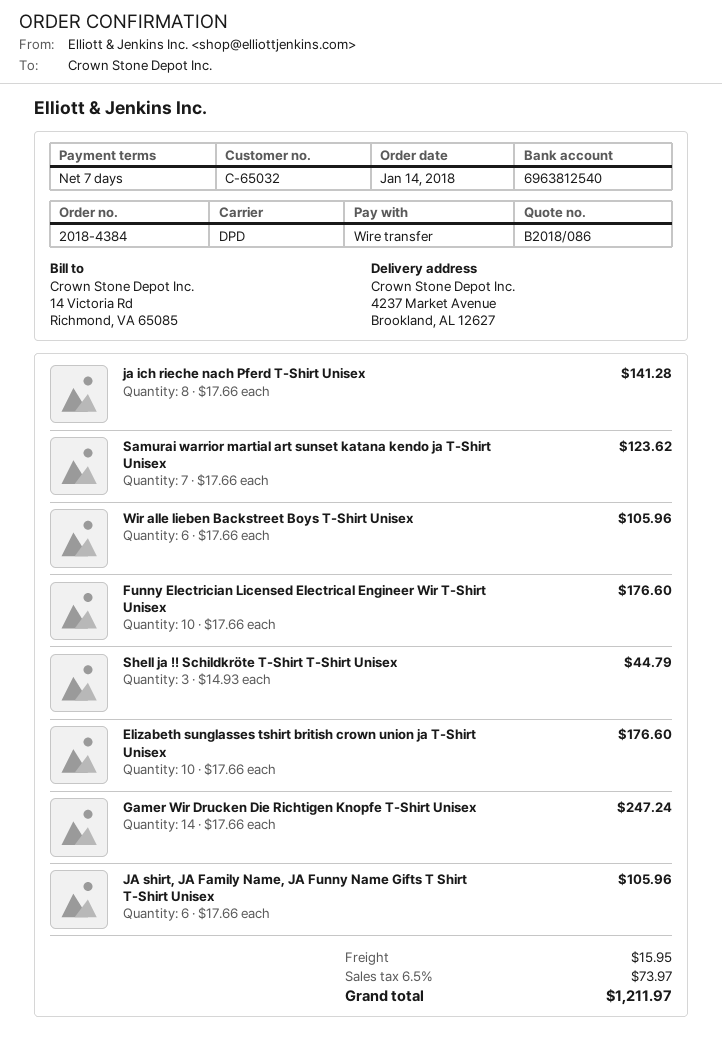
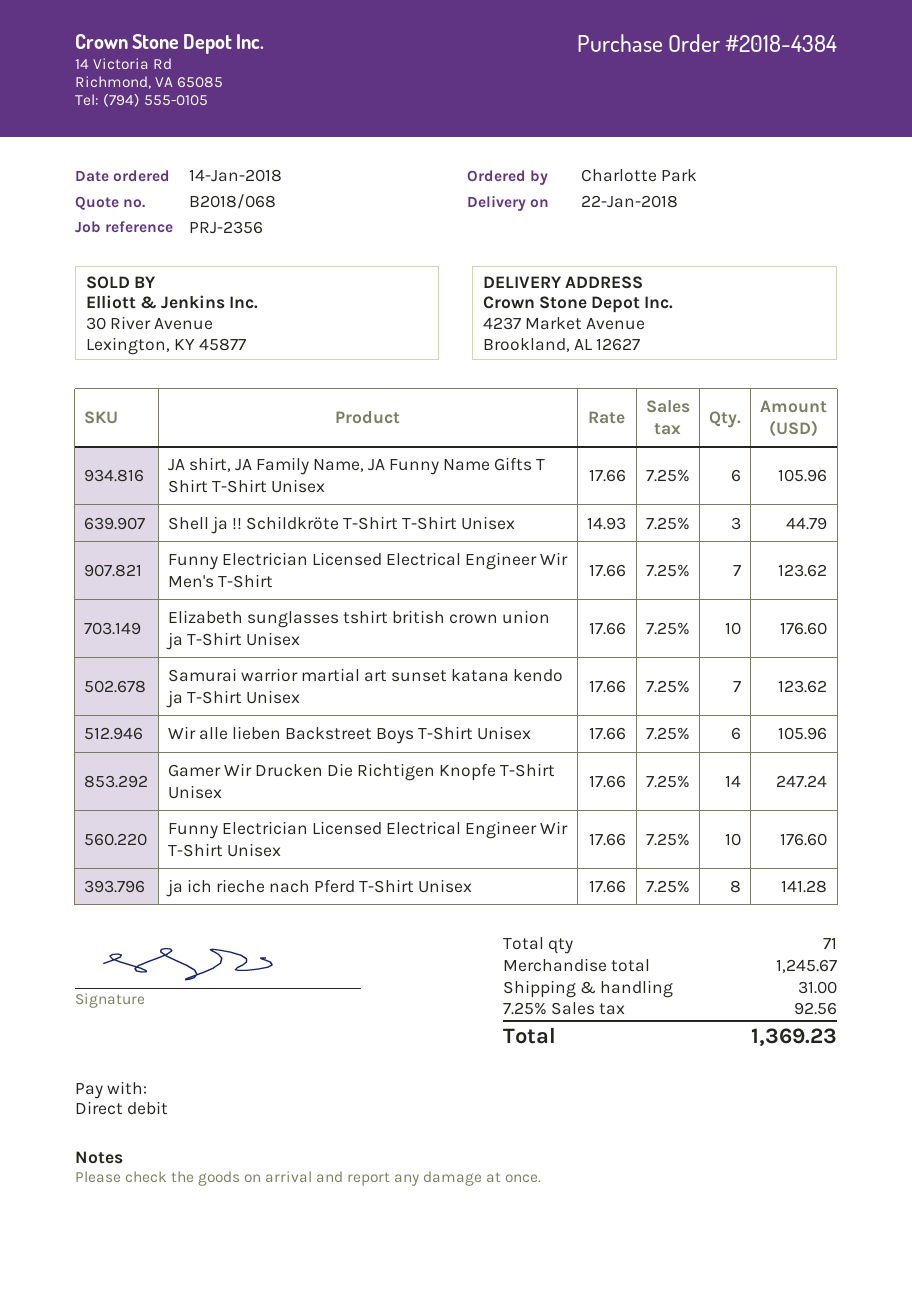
quote number: B2018/086 -> B2018/068
payment method: bank transfer -> direct debit
Funny Electrician Licensed Electrical Engineer Wir Men's T-Shirt: none -> 7 x 17.66 = 123.62
shipping: 15.95 -> 31.00
tax: 6.5% = 73.97 -> 7.25% = 92.56
total: 1211.97 -> 1369.23

